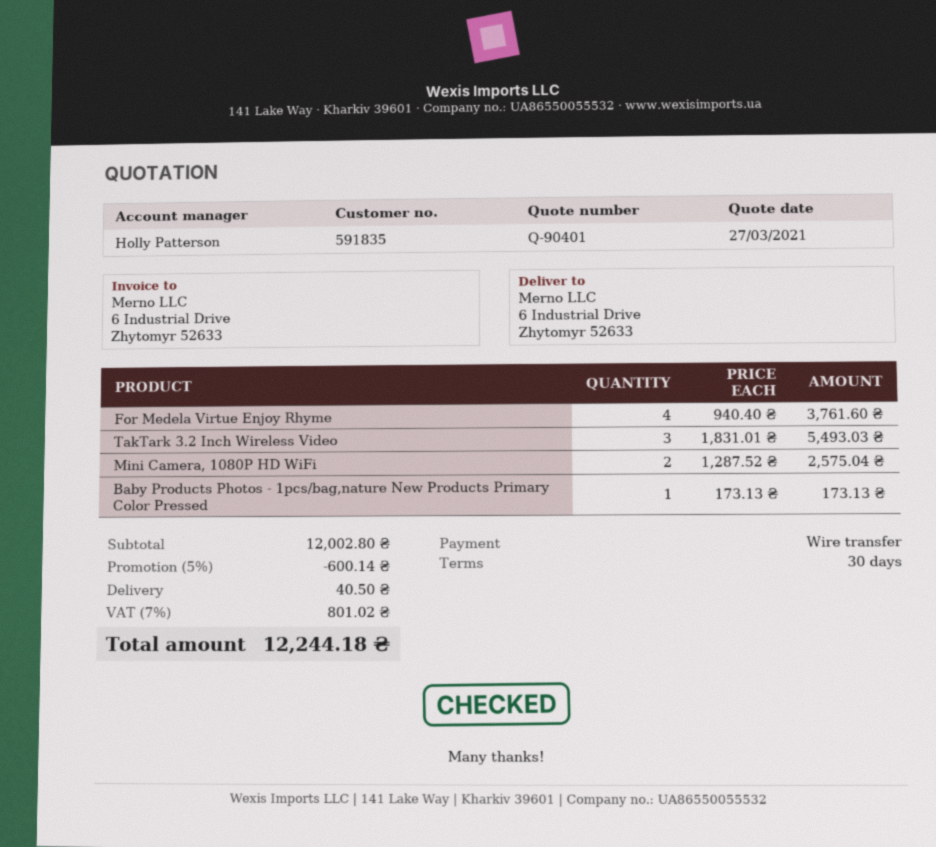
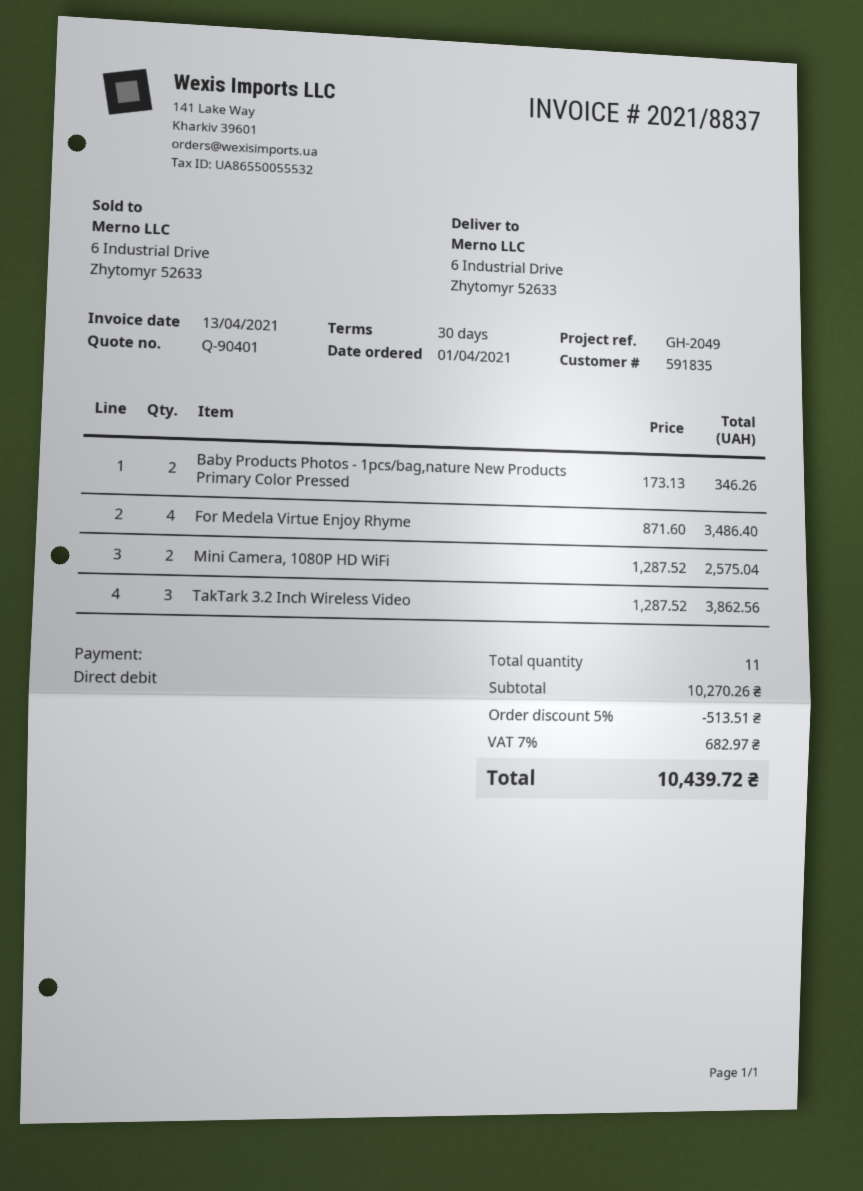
payment method: bank transfer -> direct debit
For Medela Virtue Enjoy Rhyme: 4 x 940.40 = 3761.60 -> 4 x 871.60 = 3486.40
TakTark 3.2 Inch Wireless Video: 3 x 1831.01 = 5493.03 -> 3 x 1287.52 = 3862.56
Baby Products Photos - 1pcs/bag,nature New Products Primary Color Pressed: 1 x 173.13 = 173.13 -> 2 x 173.13 = 346.26
subtotal: 12002.80 -> 10270.26
discount: 5% = 600.14 -> 5% = 513.51
shipping: 40.50 -> none
tax: 7% = 801.02 -> 7% = 682.97
total: 12244.18 -> 10439.72

